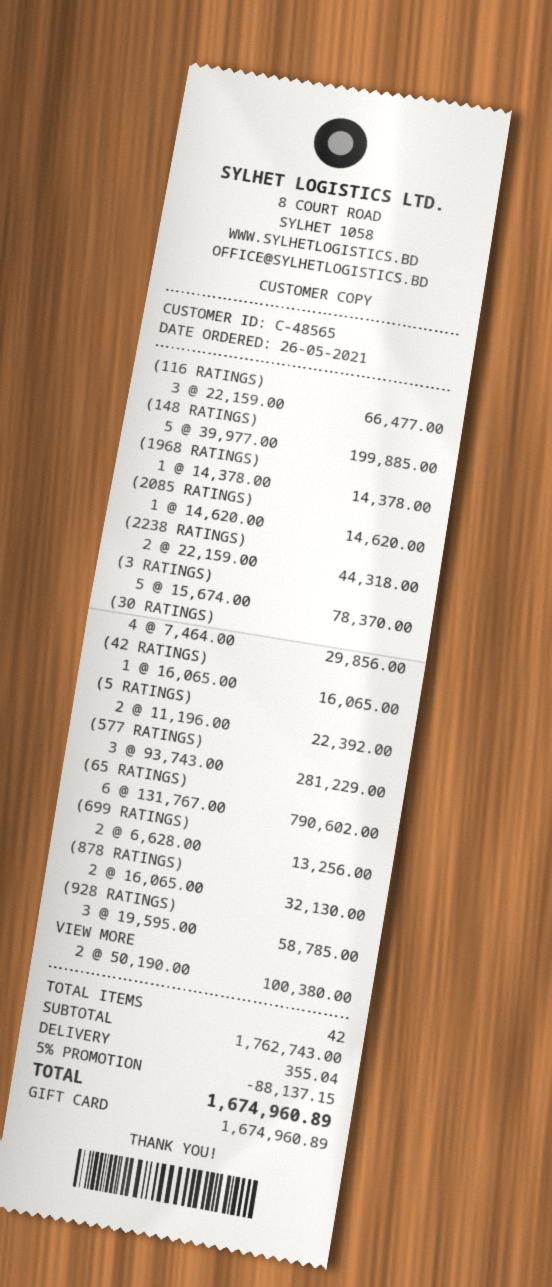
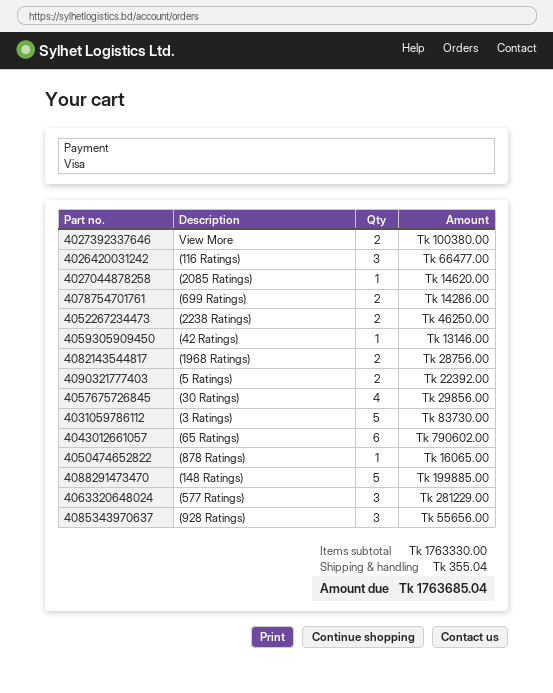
payment method: gift card -> Visa
(1968 RATINGS): 1 for 14378.00 -> 2 for 28756.00
(2238 RATINGS): 2 for 44318.00 -> 2 for 46250.00
(3 RATINGS): 5 for 78370.00 -> 5 for 83730.00
(42 RATINGS): 1 for 16065.00 -> 1 for 13146.00
(699 RATINGS): 2 for 13256.00 -> 2 for 14286.00
(878 RATINGS): 2 for 32130.00 -> 1 for 16065.00
(928 RATINGS): 3 for 58785.00 -> 3 for 55656.00
subtotal: 1762743.00 -> 1763330.00
discount: 5% = 88137.15 -> none
total: 1674960.89 -> 1763685.04

